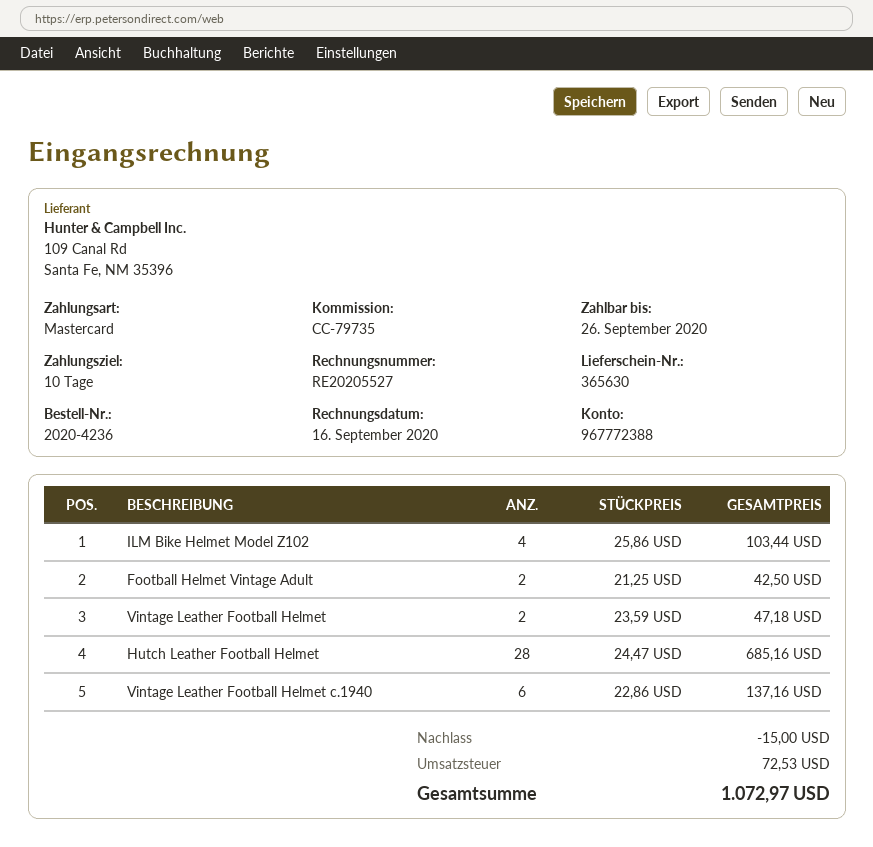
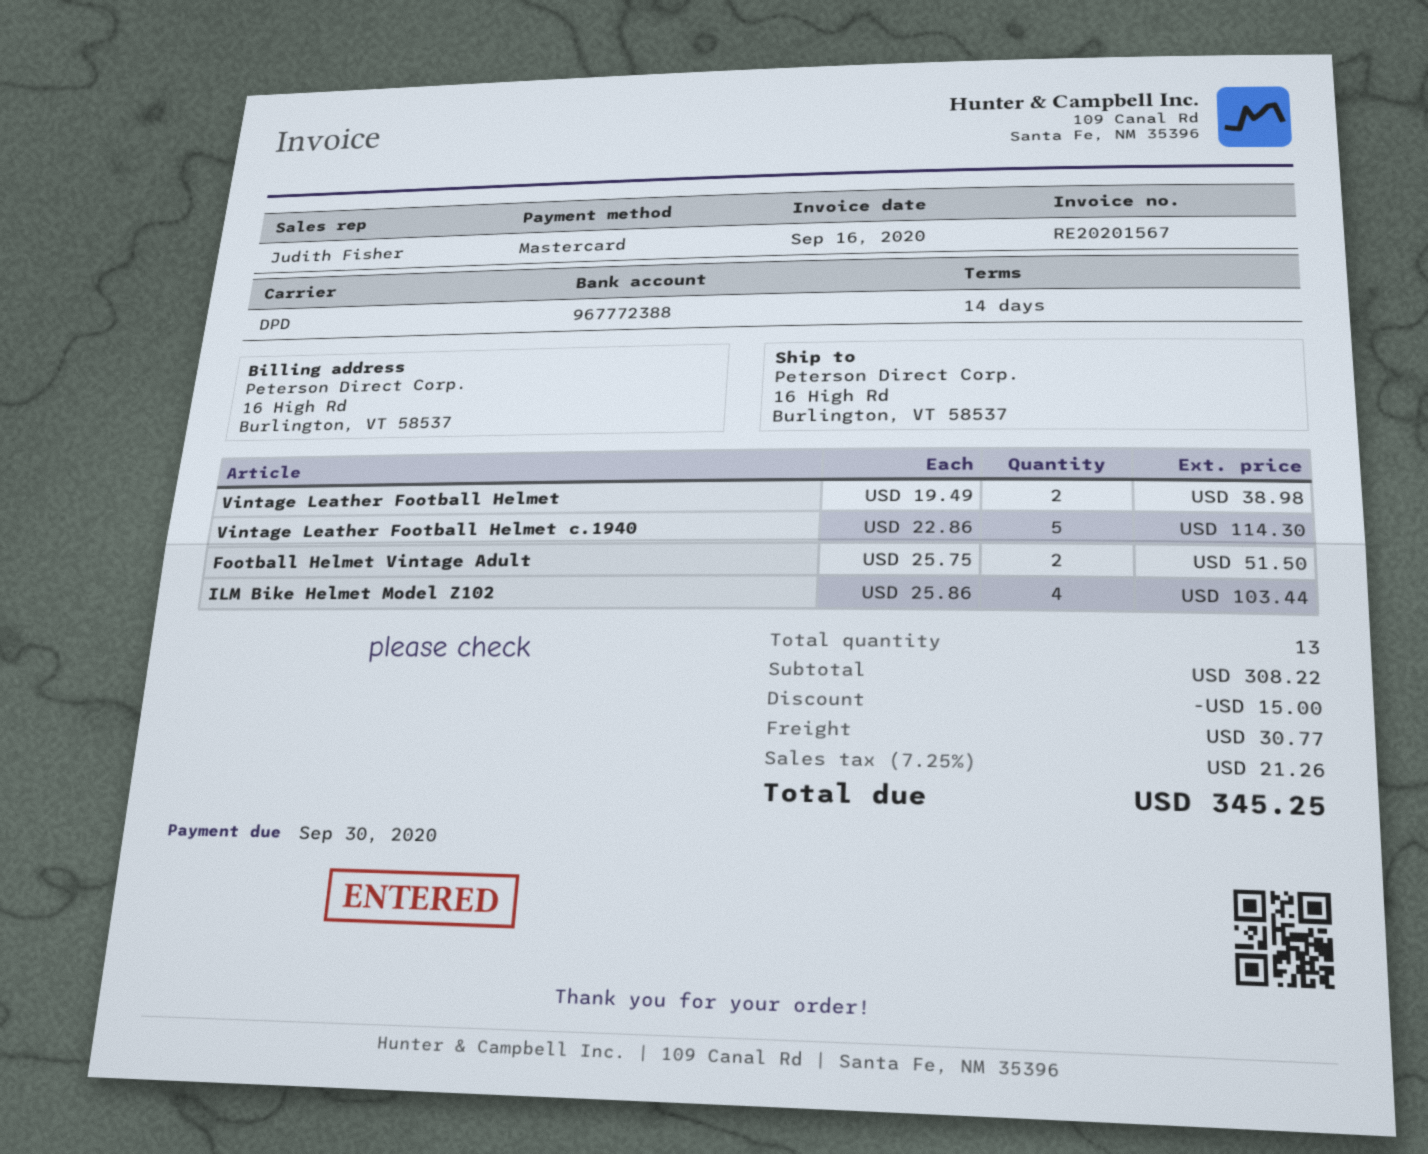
invoice number: RE20205527 -> RE20201567
payment terms: 10 days -> 14 days
due date: 2020-09-26 -> 2020-09-30
Football Helmet Vintage Adult: 2 x 21.25 = 42.50 -> 2 x 25.75 = 51.50
Vintage Leather Football Helmet: 2 x 23.59 = 47.18 -> 2 x 19.49 = 38.98
Hutch Leather Football Helmet: 28 x 24.47 = 685.16 -> none
Vintage Leather Football Helmet c.1940: 6 x 22.86 = 137.16 -> 5 x 22.86 = 114.30
shipping: none -> 30.77
tax: 72.53 -> 21.26
total: 1072.97 -> 345.25

